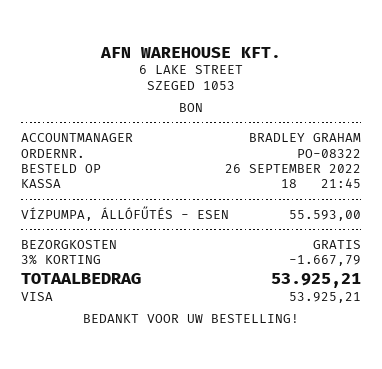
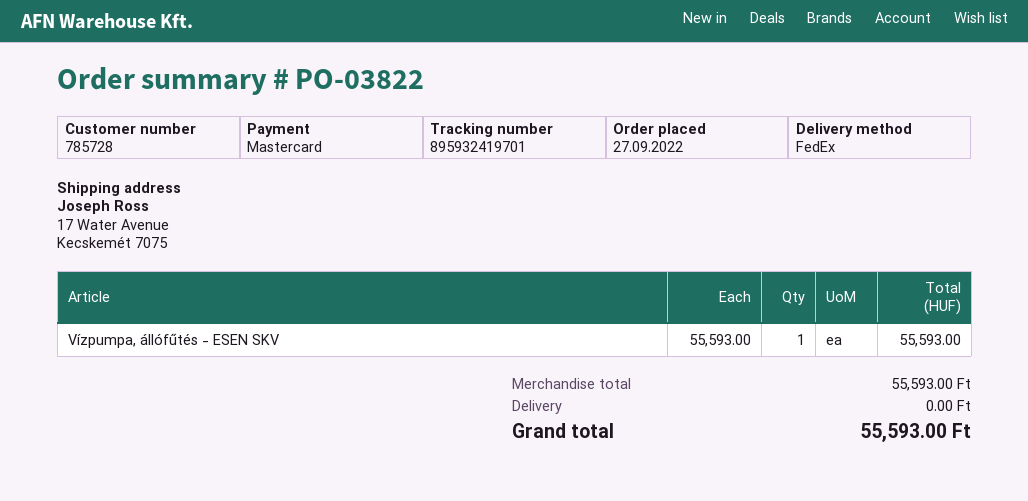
order number: PO-08322 -> PO-03822
order date: 2022-09-26 -> 2022-09-27
payment method: Visa -> Mastercard
discount: 3% = 1667.79 -> none
total: 53925.21 -> 55593.00

